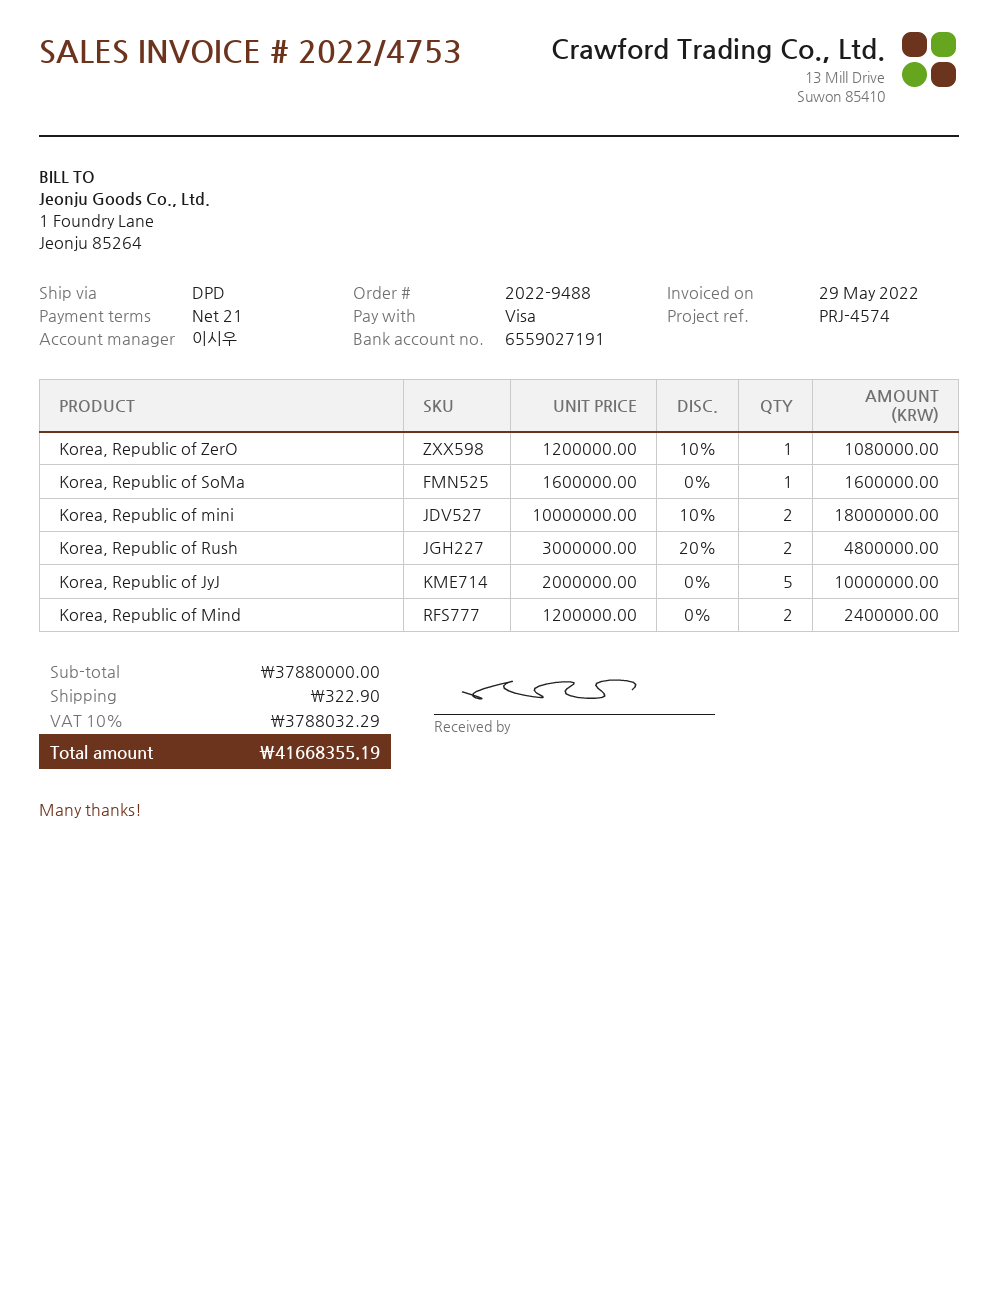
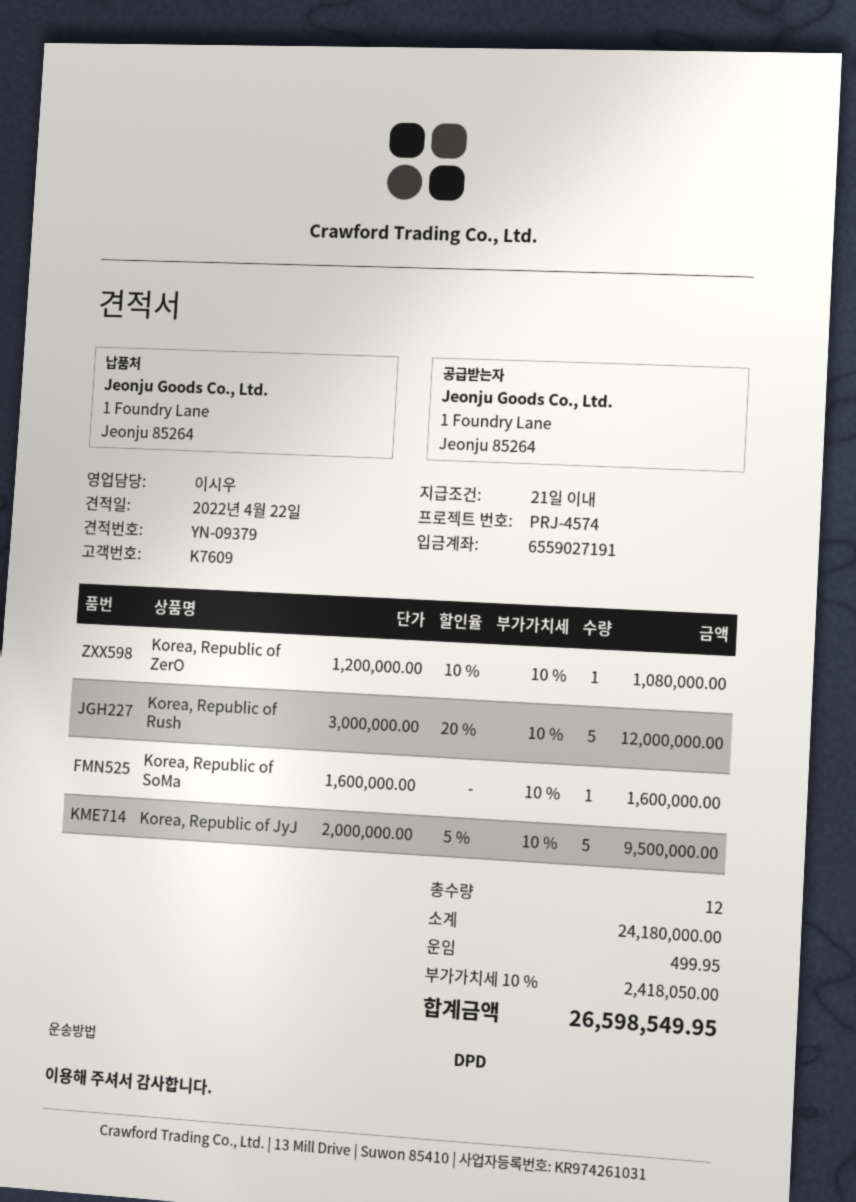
Korea, Republic of mini: 2 x 10000000.00 - 10% = 18000000.00 -> none
Korea, Republic of Rush: 2 x 3000000.00 - 20% = 4800000.00 -> 5 x 3000000.00 - 20% = 12000000.00
Korea, Republic of JyJ: 5 x 2000000.00 = 10000000.00 -> 5 x 2000000.00 - 5% = 9500000.00
Korea, Republic of Mind: 2 x 1200000.00 = 2400000.00 -> none
subtotal: 37880000.00 -> 24180000.00
shipping: 322.90 -> 499.95
tax: 10% = 3788032.29 -> 10% = 2418050.00
total: 41668355.19 -> 26598549.95

